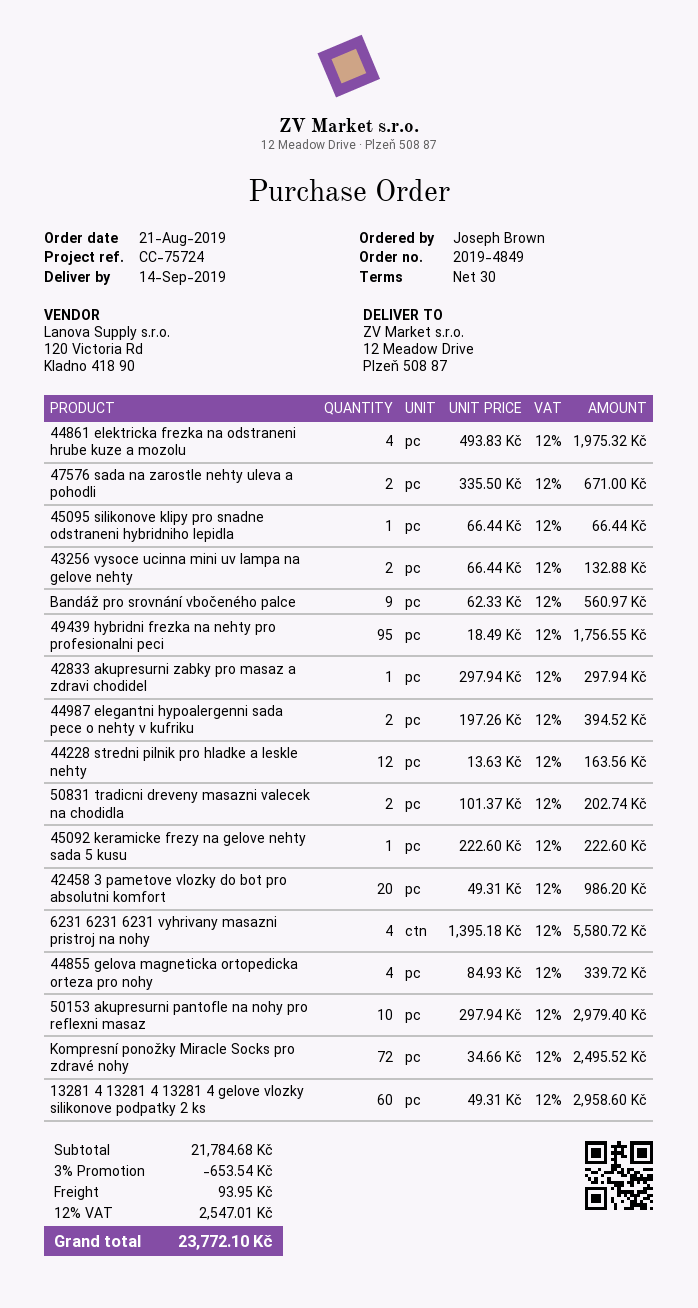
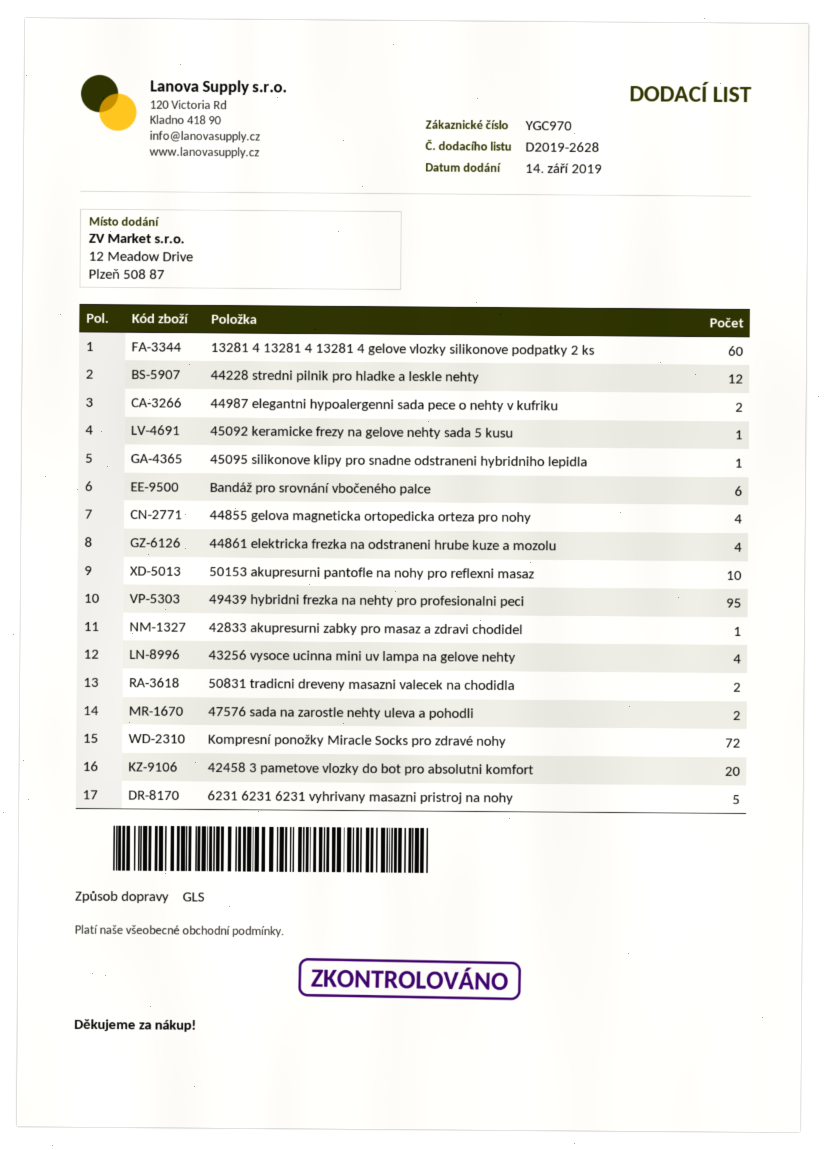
43256 vysoce ucinna mini uv lampa na gelove nehty: 2 -> 4
Bandáž pro srovnání vbočeného palce: 9 -> 6
6231 6231 6231 vyhrivany masazni pristroj na nohy: 4 -> 5

